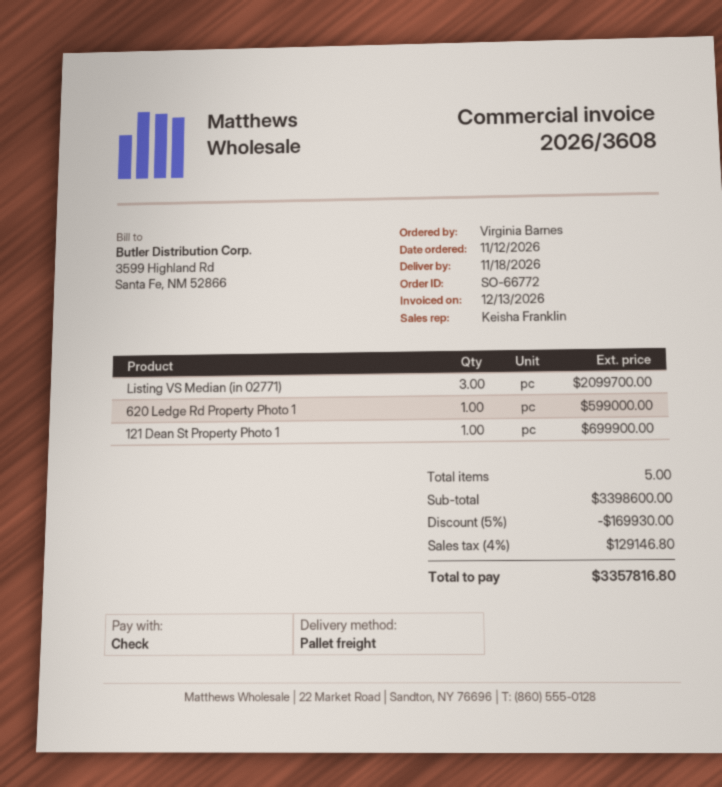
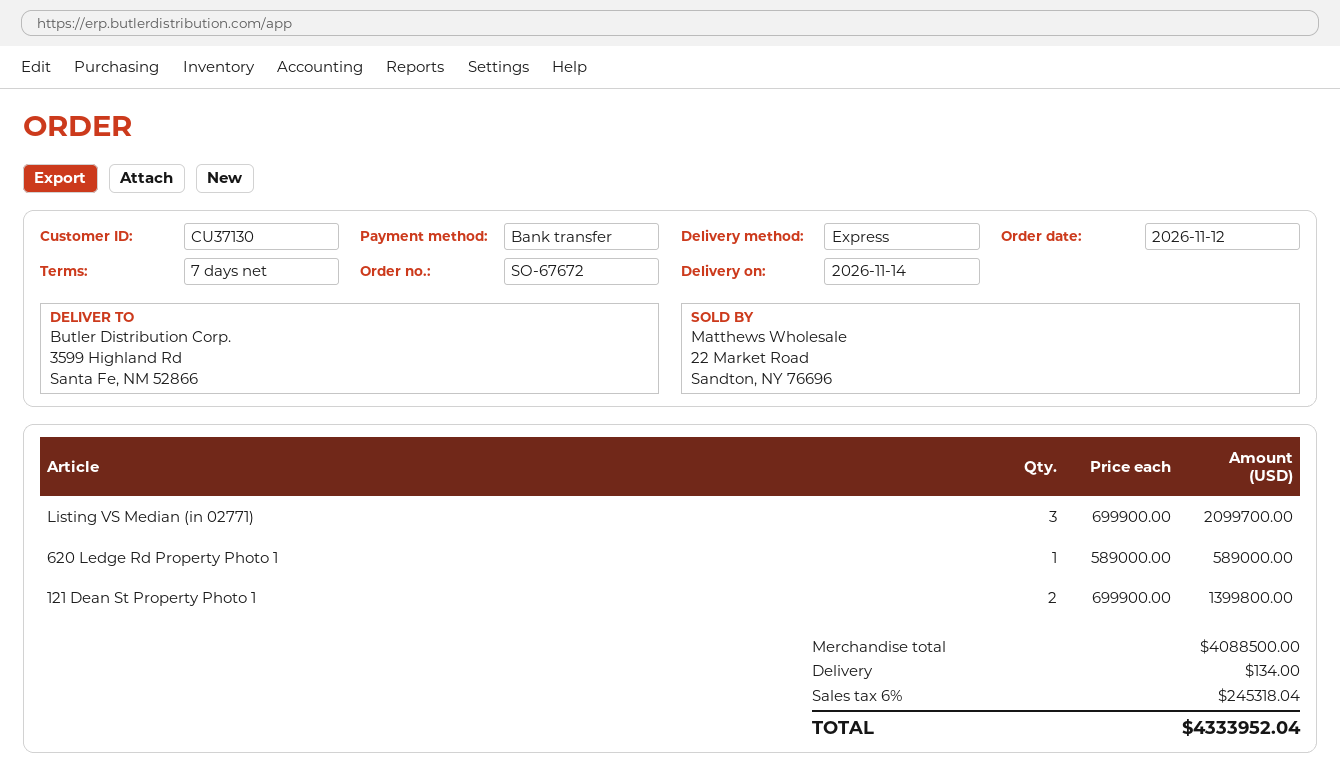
order number: SO-66772 -> SO-67672
delivery date: 2026-11-18 -> 2026-11-14
payment method: cheque -> bank transfer
shipping method: pallet freight -> express
620 Ledge Rd Property Photo 1: 1 for 599000.00 -> 1 for 589000.00
121 Dean St Property Photo 1: 1 for 699900.00 -> 2 for 1399800.00
subtotal: 3398600.00 -> 4088500.00
discount: 5% = 169930.00 -> none
shipping: none -> 134.00
tax: 4% = 129146.80 -> 6% = 245318.04
total: 3357816.80 -> 4333952.04

